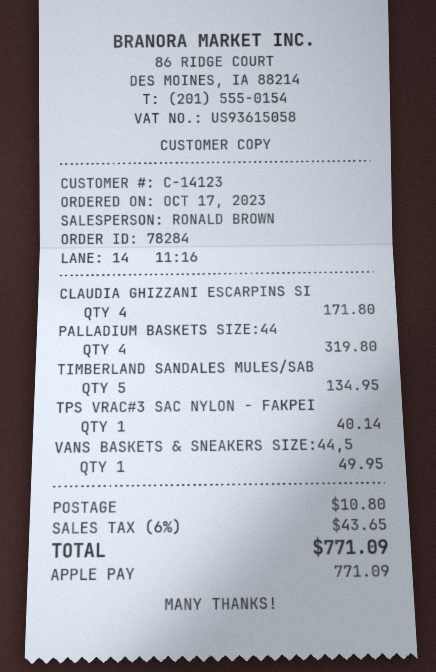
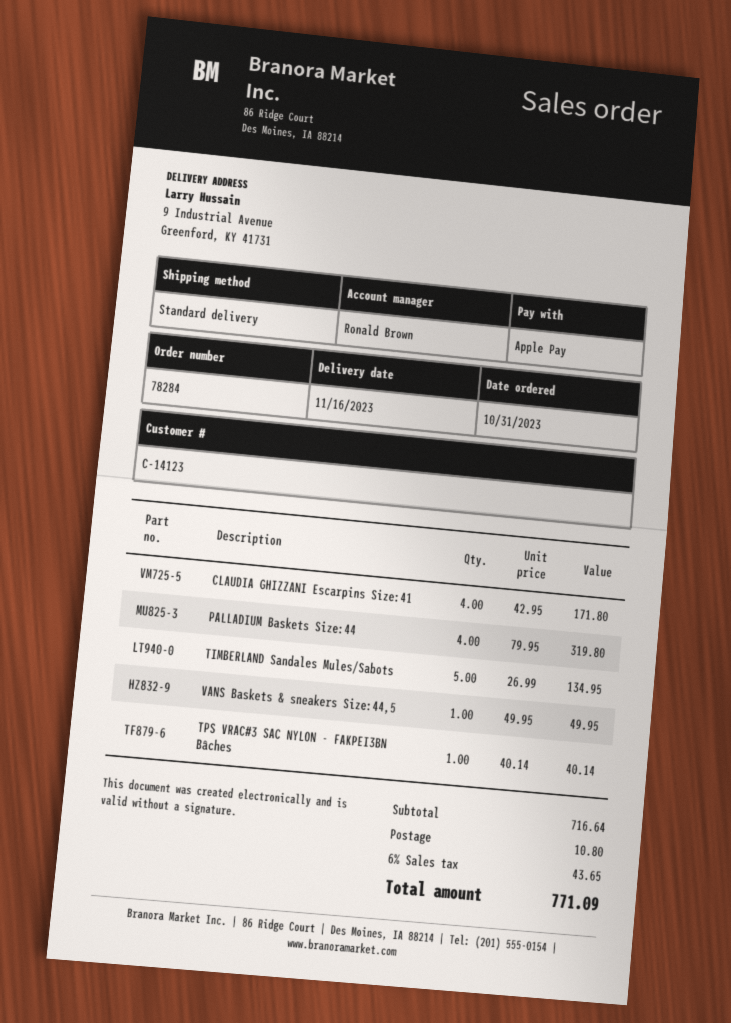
order date: 2023-10-17 -> 2023-10-31

